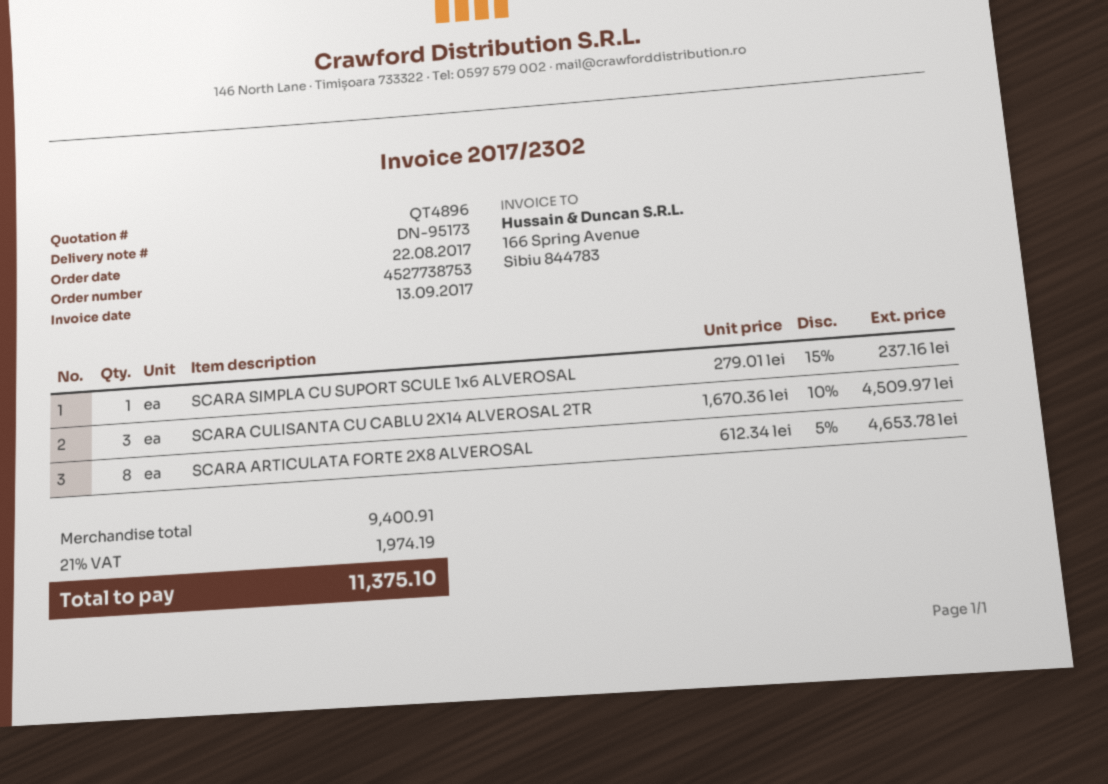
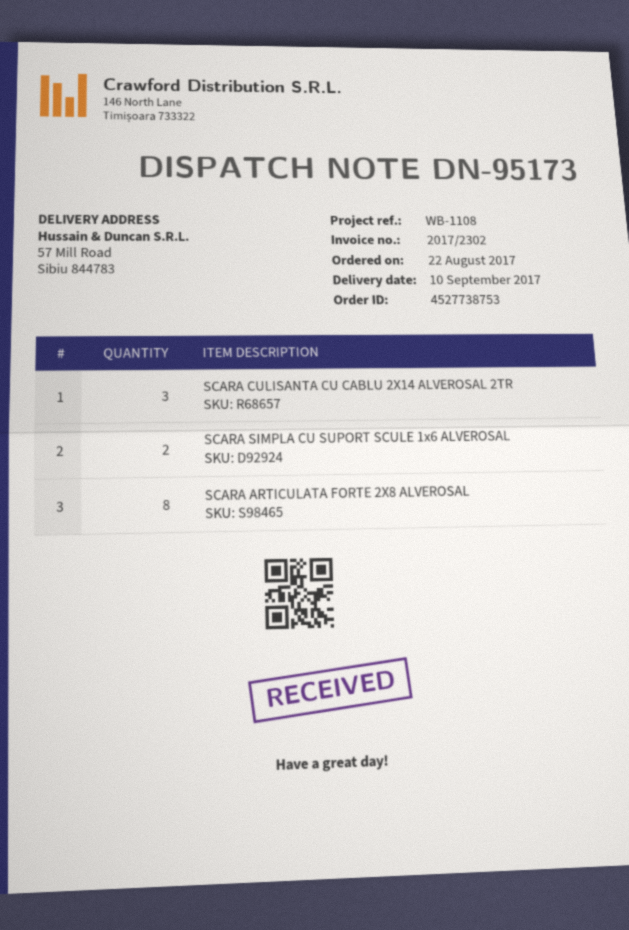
SCARA SIMPLA CU SUPORT SCULE 1x6 ALVEROSAL: 1 -> 2

